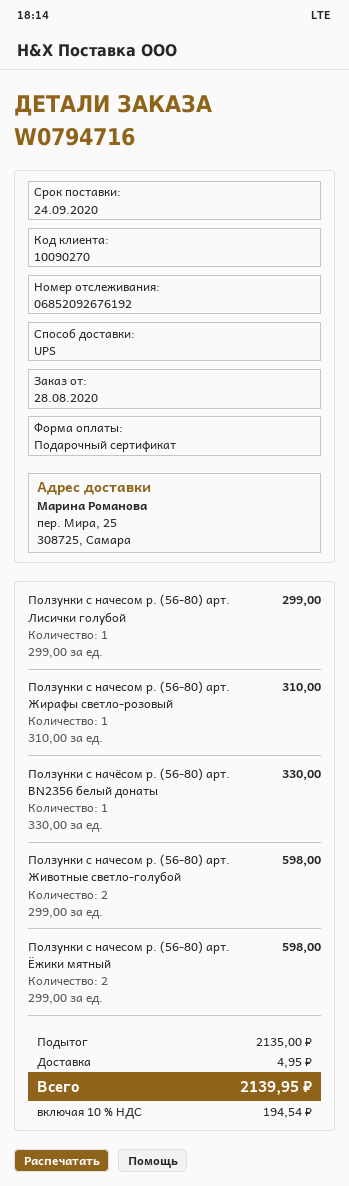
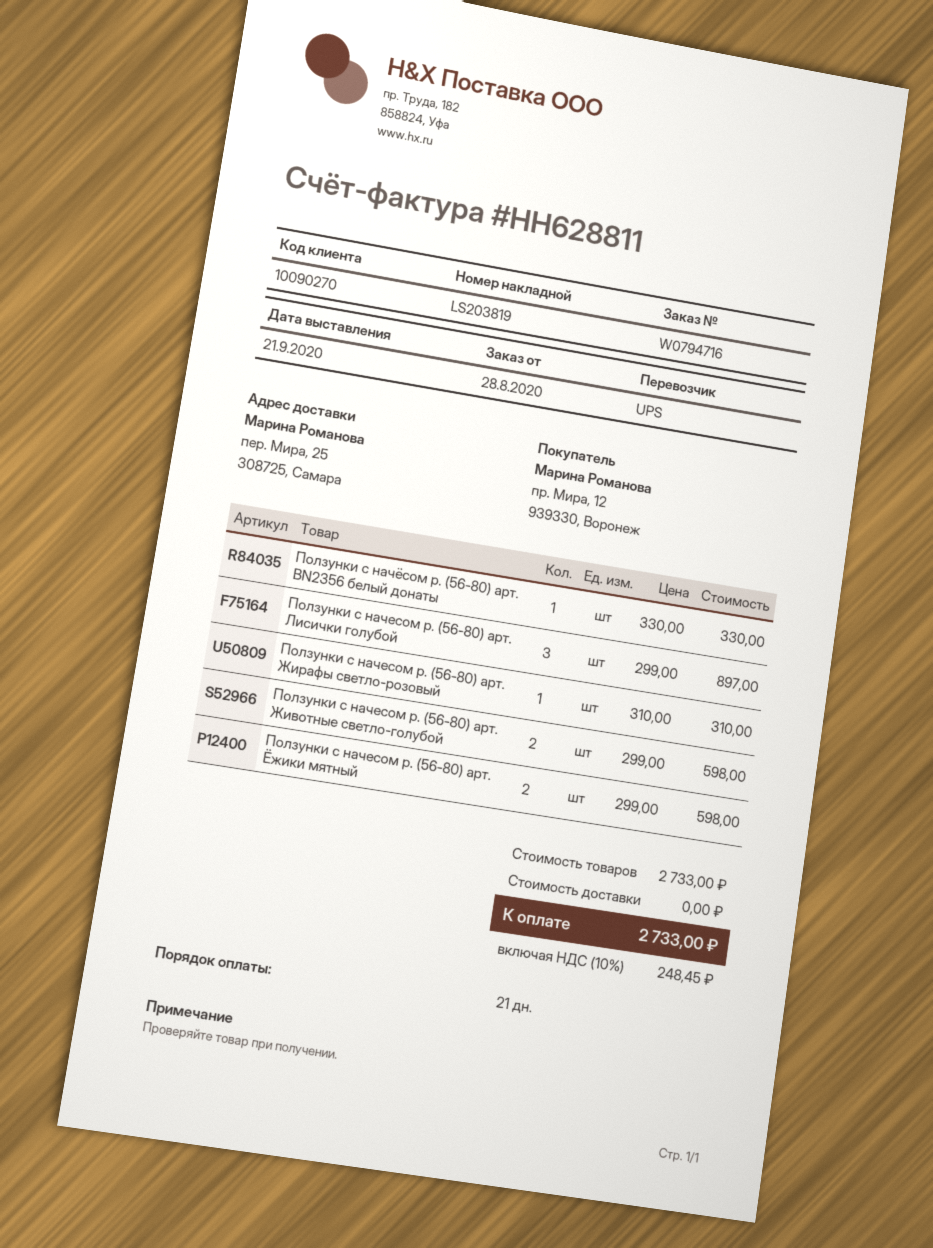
Ползунки с начесом р. (56-80) арт. Лисички голубой: 1 x 299.00 = 299.00 -> 3 x 299.00 = 897.00
subtotal: 2135.00 -> 2733.00
shipping: 4.95 -> 0.00
tax: 10% = 194.54 -> 10% = 248.45
total: 2139.95 -> 2733.00

